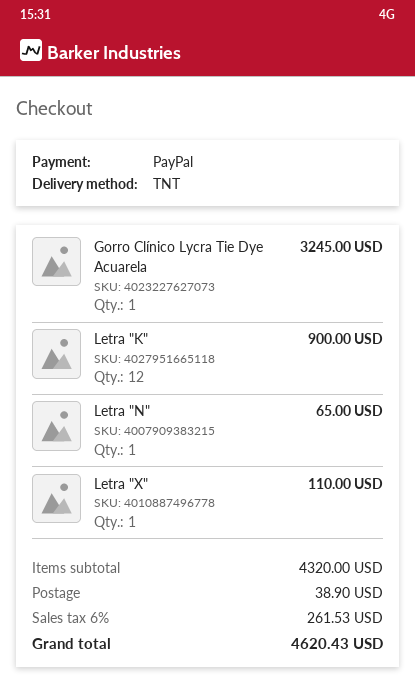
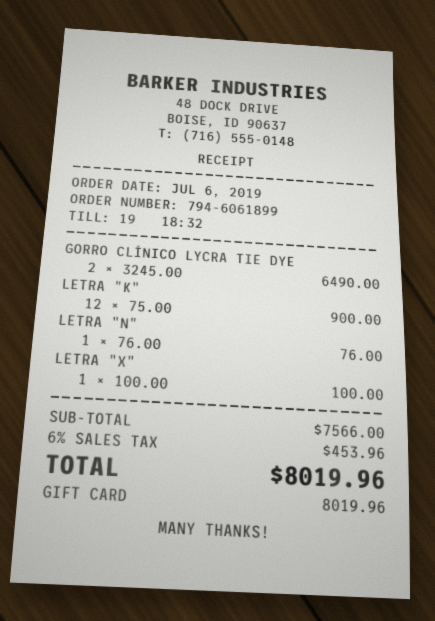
payment method: PayPal -> gift card
Gorro Clínico Lycra Tie Dye Acuarela: 1 for 3245.00 -> 2 for 6490.00
Letra "N": 1 for 65.00 -> 1 for 76.00
Letra "X": 1 for 110.00 -> 1 for 100.00
subtotal: 4320.00 -> 7566.00
shipping: 38.90 -> none
tax: 6% = 261.53 -> 6% = 453.96
total: 4620.43 -> 8019.96

